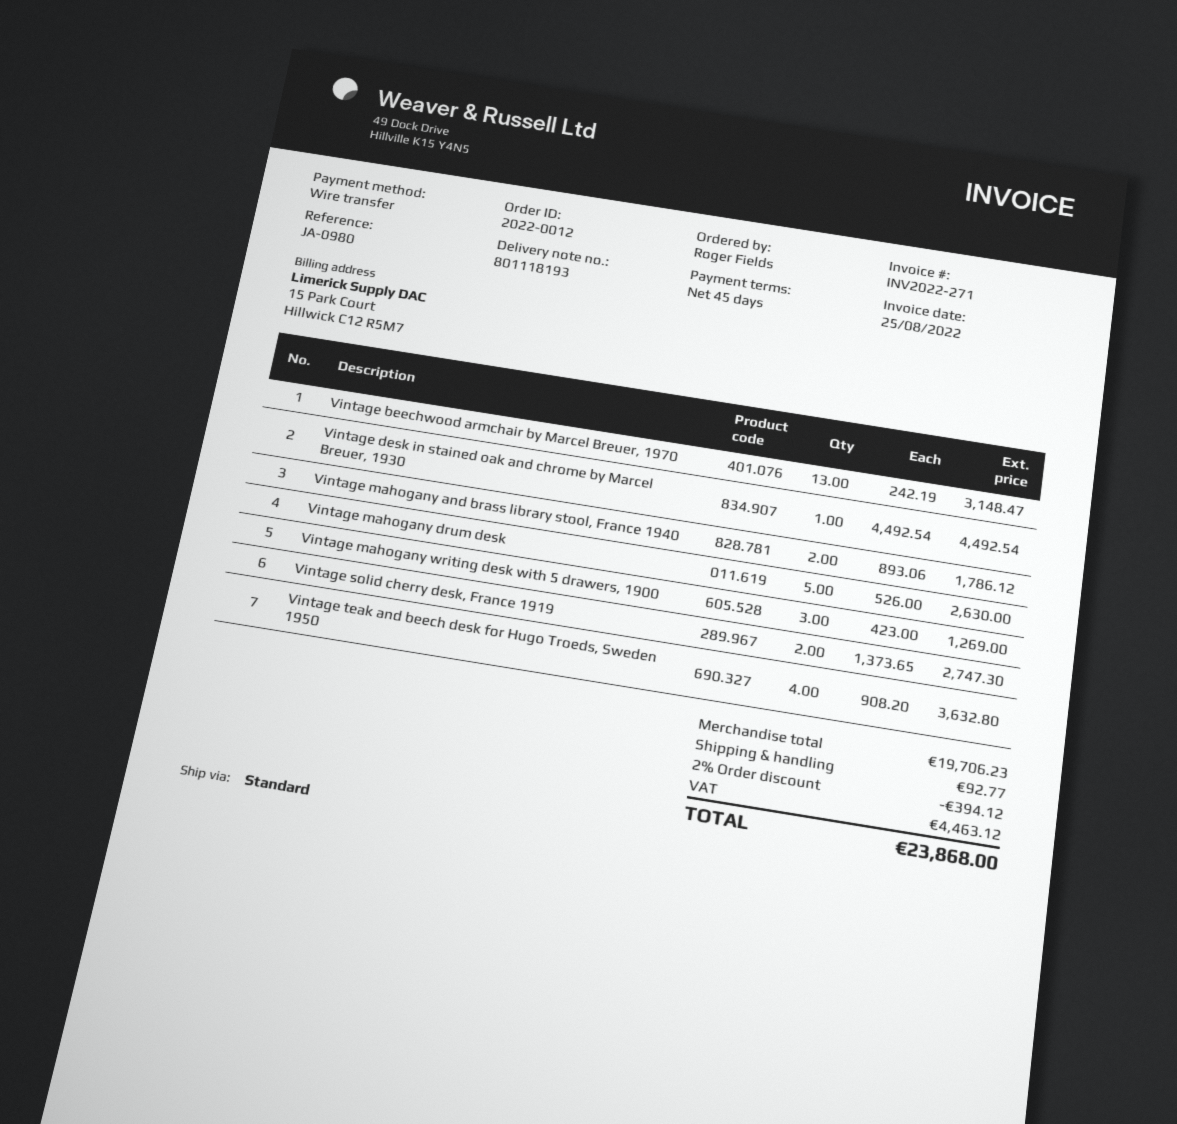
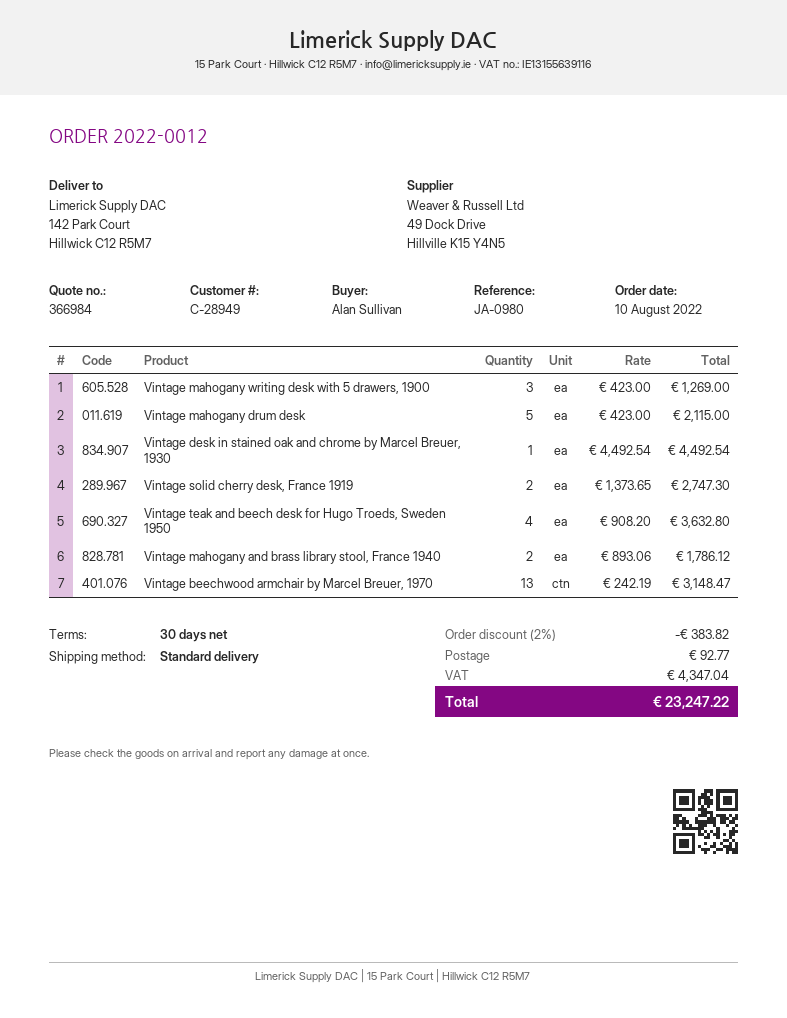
payment terms: 45 days -> 30 days
ordered by: Roger Fields -> Alan Sullivan
Vintage mahogany drum desk: 5 x 526.00 = 2630.00 -> 5 x 423.00 = 2115.00
discount: 2% = 394.12 -> 2% = 383.82
tax: 4463.12 -> 4347.04
total: 23868.00 -> 23247.22

